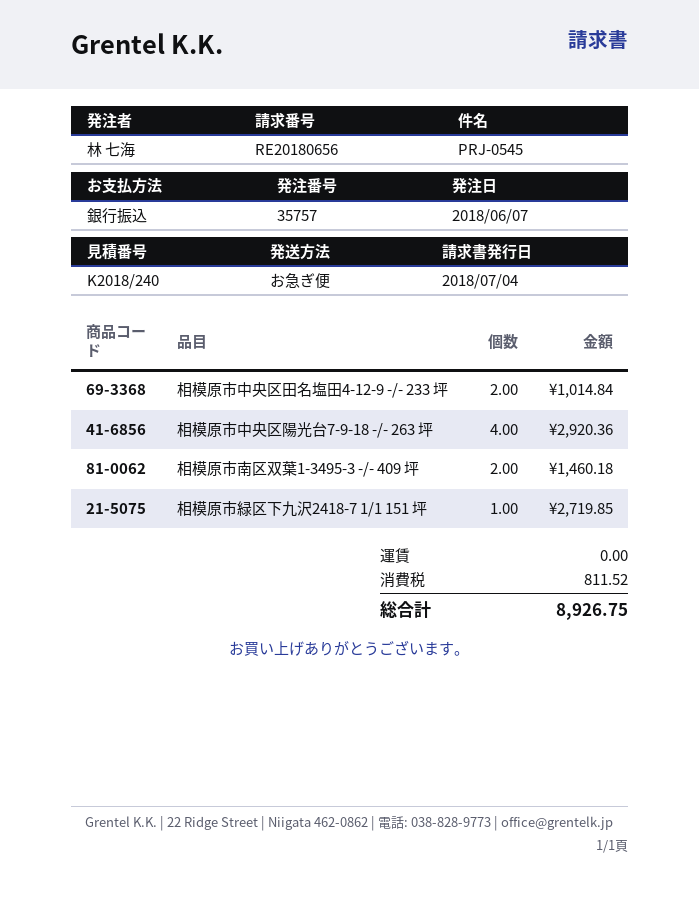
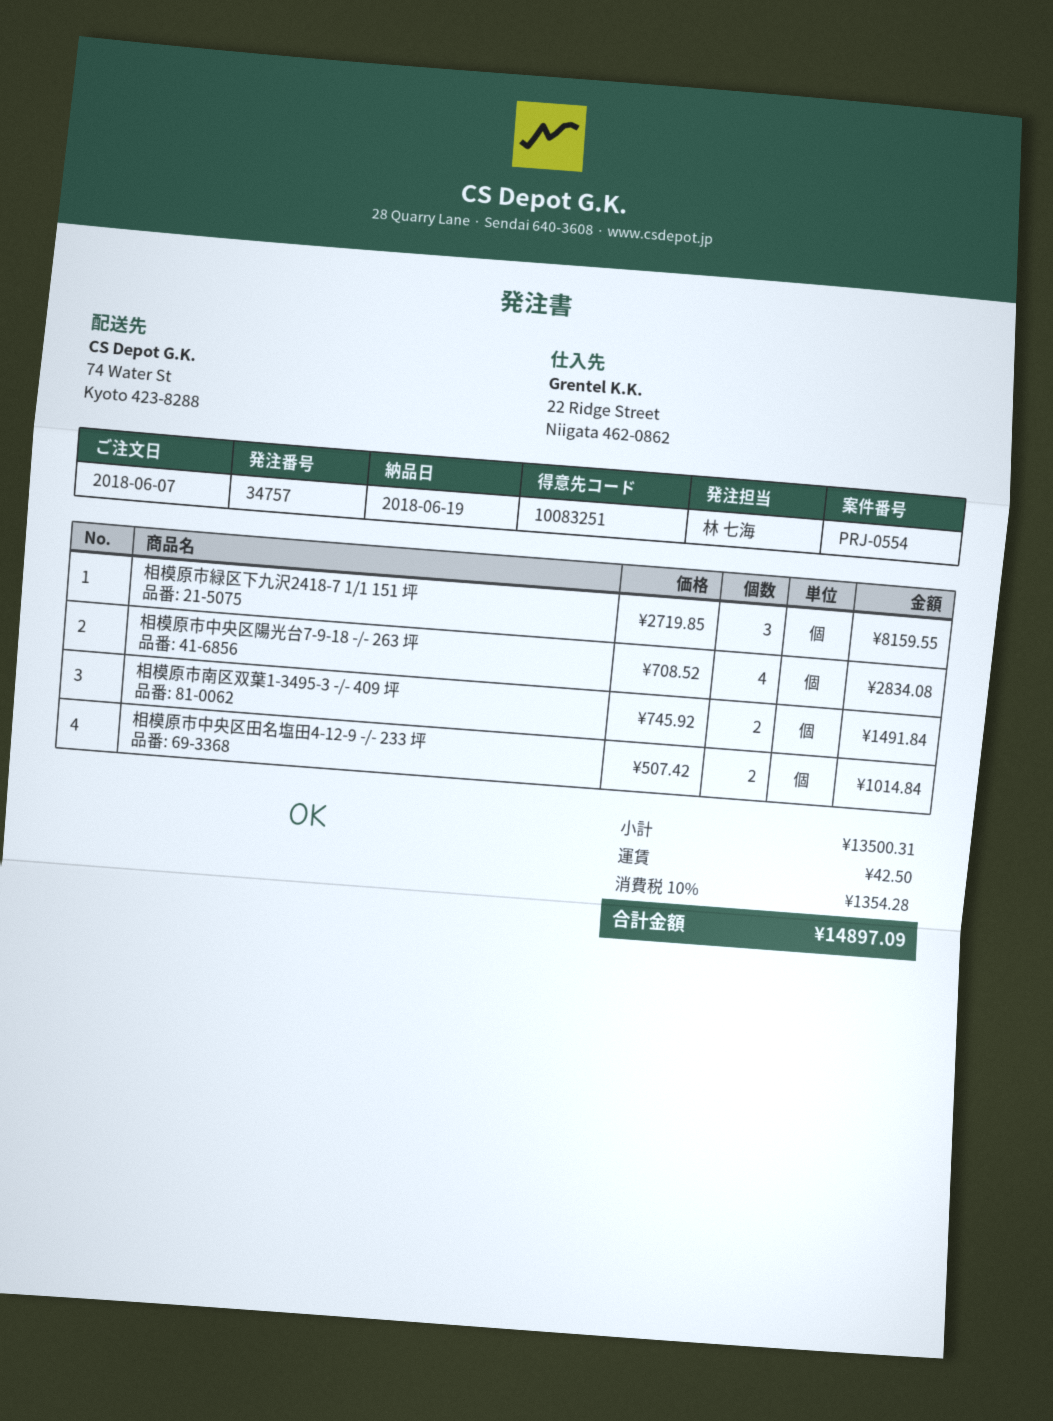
order number: 35757 -> 34757
reference: PRJ-0545 -> PRJ-0554
相模原市中央区陽光台7-9-18 -/- 263 坪: 4 for 2920.36 -> 4 for 2834.08
相模原市南区双葉1-3495-3 -/- 409 坪: 2 for 1460.18 -> 2 for 1491.84
相模原市緑区下九沢2418-7 1/1 151 坪: 1 for 2719.85 -> 3 for 8159.55
shipping: 0.00 -> 42.50
tax: 811.52 -> 1354.28
total: 8926.75 -> 14897.09

